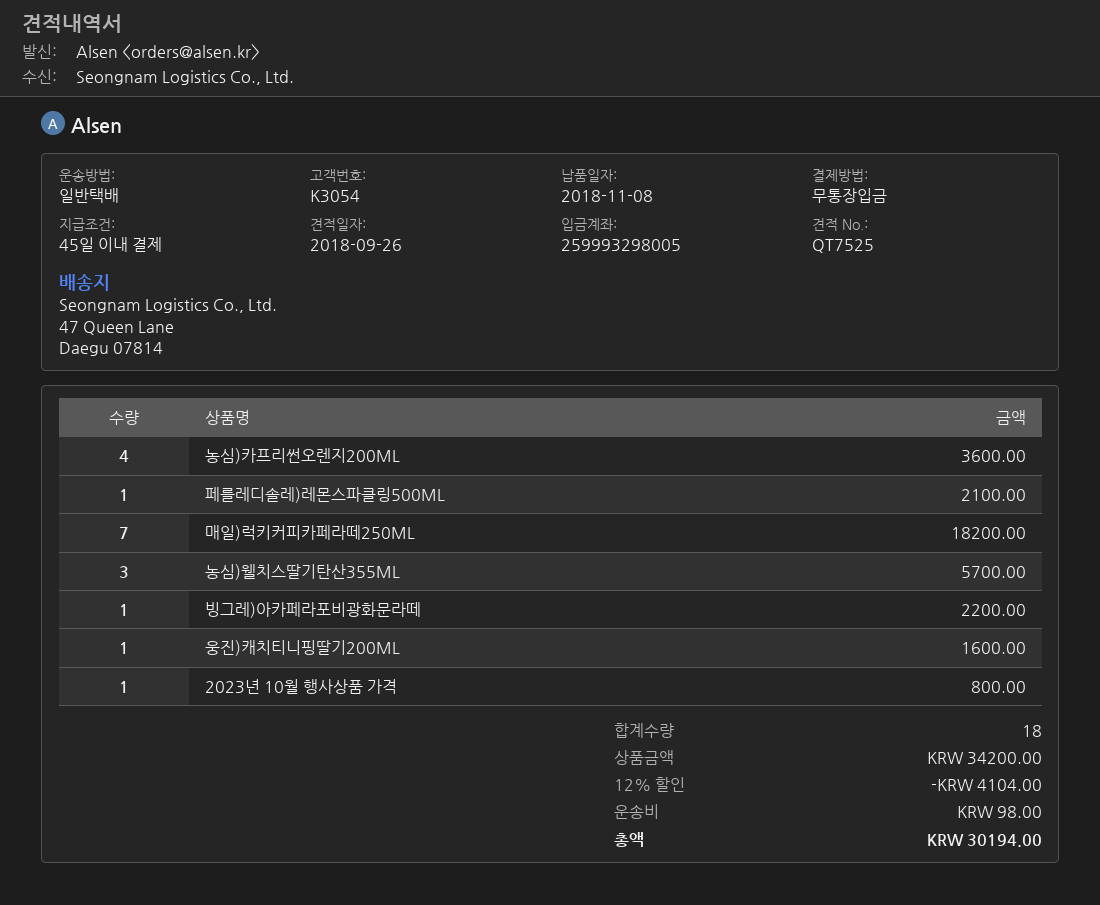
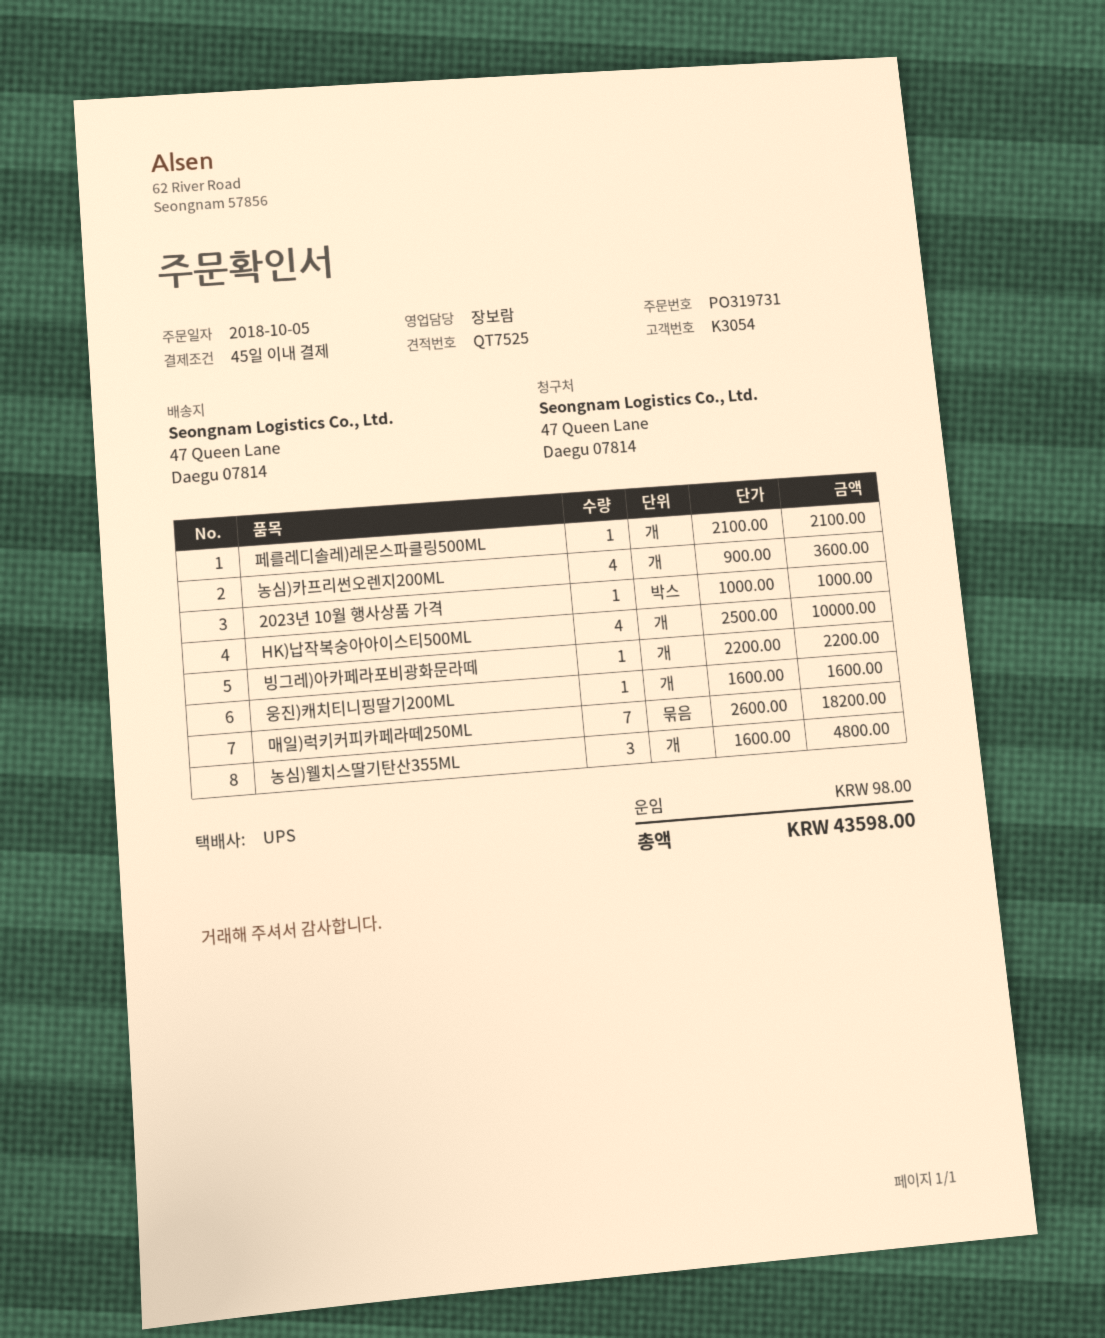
shipping method: standard -> UPS
농심)웰치스딸기탄산355ML: 3 for 5700.00 -> 3 for 4800.00
2023년 10월 행사상품 가격: 1 for 800.00 -> 1 for 1000.00
HK)납작복숭아아이스티500ML: none -> 4 for 10000.00
discount: 12% = 4104.00 -> none
total: 30194.00 -> 43598.00

